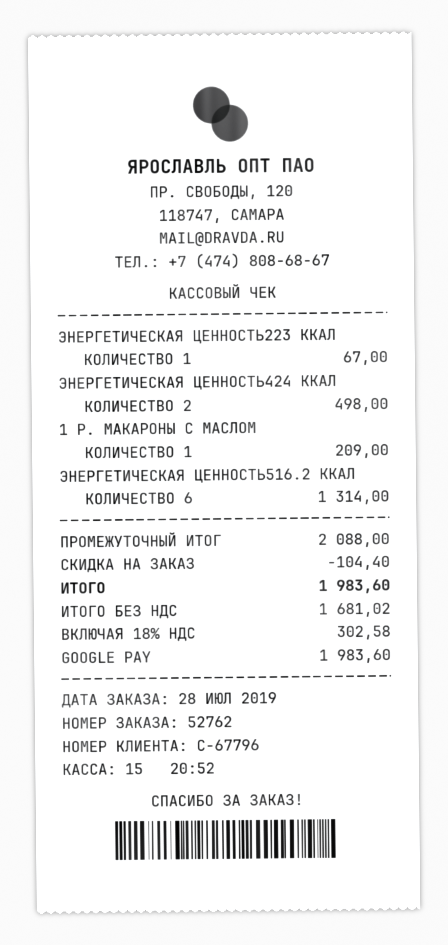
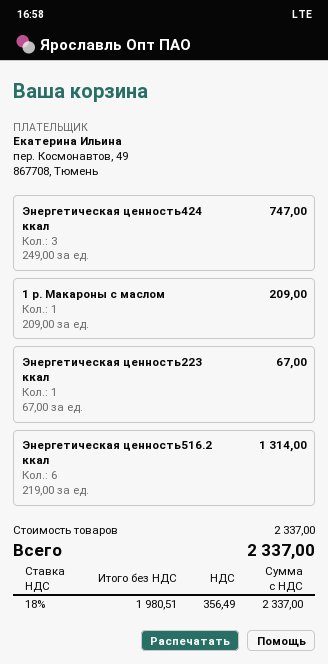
ЭНЕРГЕТИЧЕСКАЯ ЦЕННОСТЬ424 ККАЛ: 2 for 498.00 -> 3 for 747.00
subtotal: 2088.00 -> 2337.00
discount: 104.40 -> none
net: 1681.02 -> 1980.51
tax: 18% = 302.58 -> 18% = 356.49
total: 1983.60 -> 2337.00

